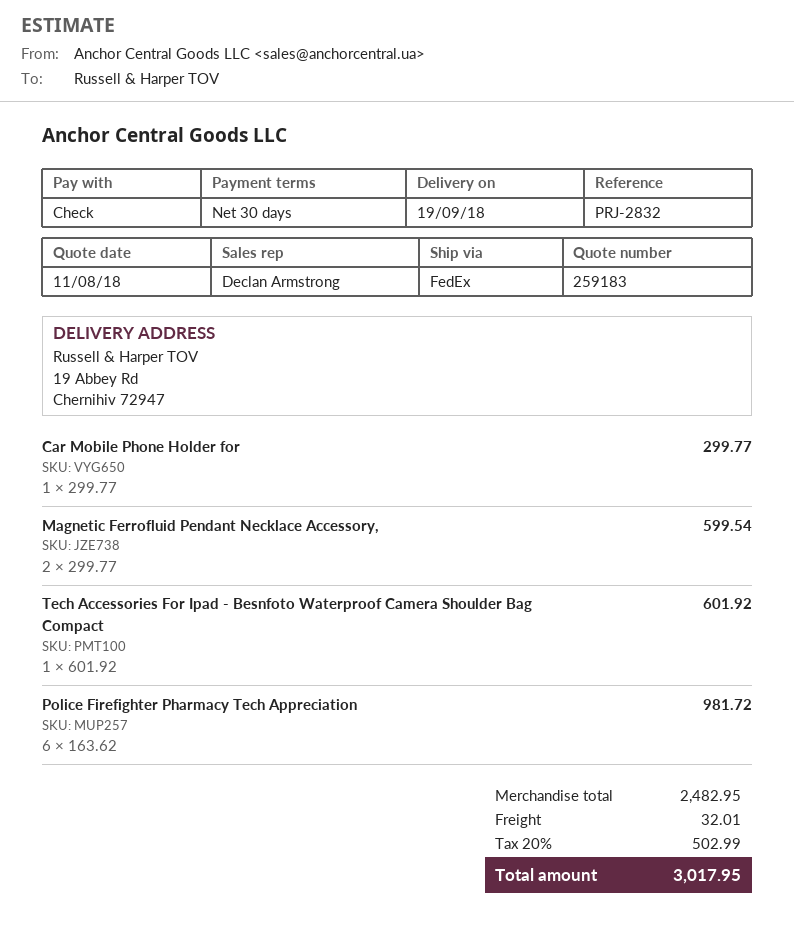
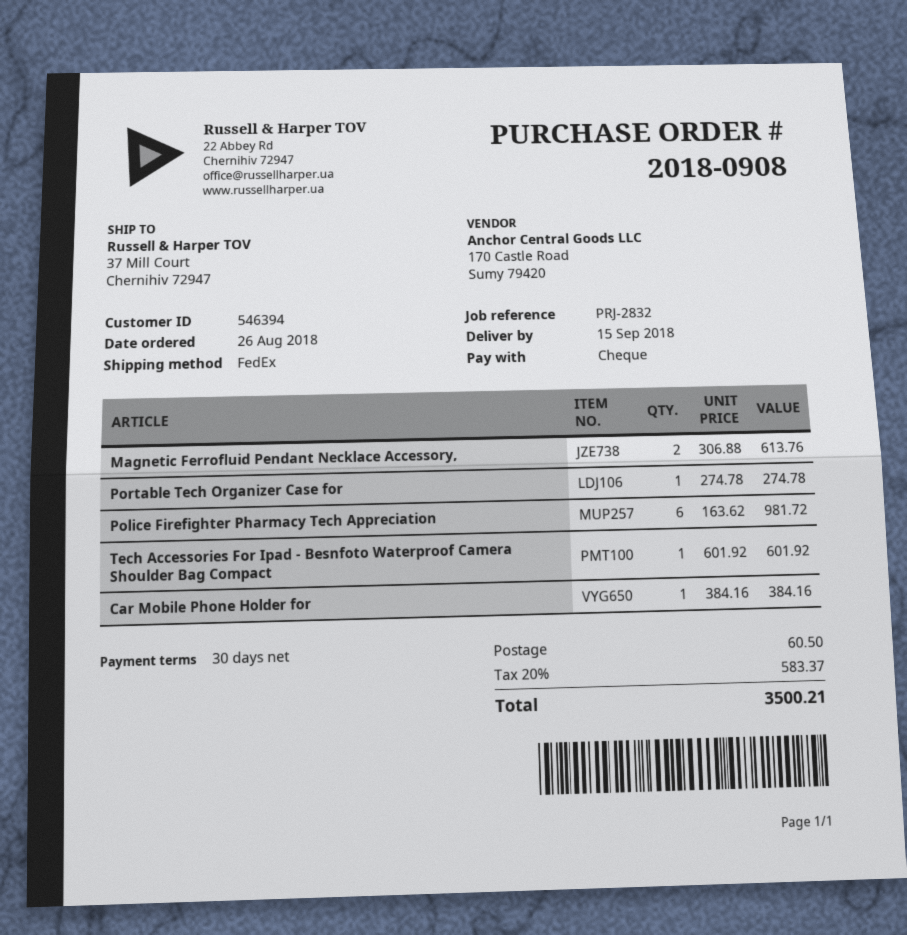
delivery date: 2018-09-19 -> 2018-09-15
ship to: 19 Abbey Rd, Chernihiv 72947 -> 37 Mill Court, Chernihiv 72947
Car Mobile Phone Holder for: 1 x 299.77 = 299.77 -> 1 x 384.16 = 384.16
Magnetic Ferrofluid Pendant Necklace Accessory,: 2 x 299.77 = 599.54 -> 2 x 306.88 = 613.76
Portable Tech Organizer Case for: none -> 1 x 274.78 = 274.78
shipping: 32.01 -> 60.50
tax: 20% = 502.99 -> 20% = 583.37
total: 3017.95 -> 3500.21

